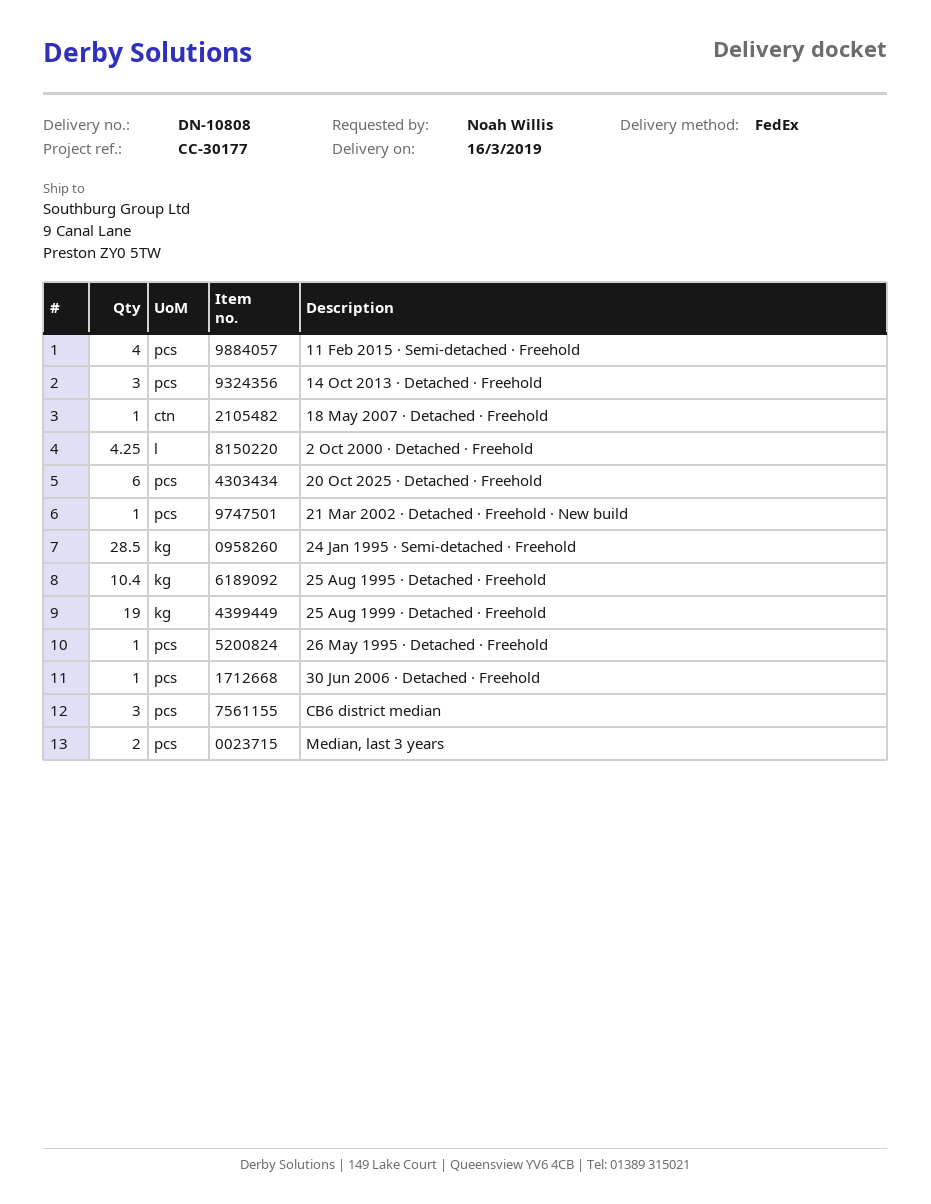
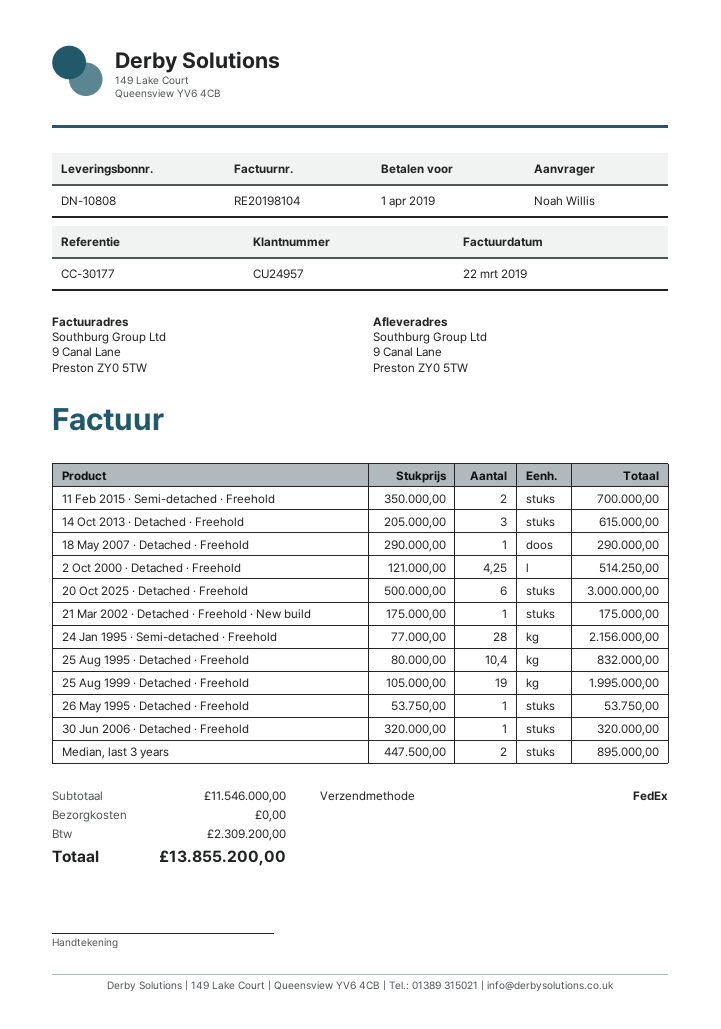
11 Feb 2015 · Semi-detached · Freehold: 4 -> 2
24 Jan 1995 · Semi-detached · Freehold: 28.5 -> 28
CB6 district median: 3 -> none

